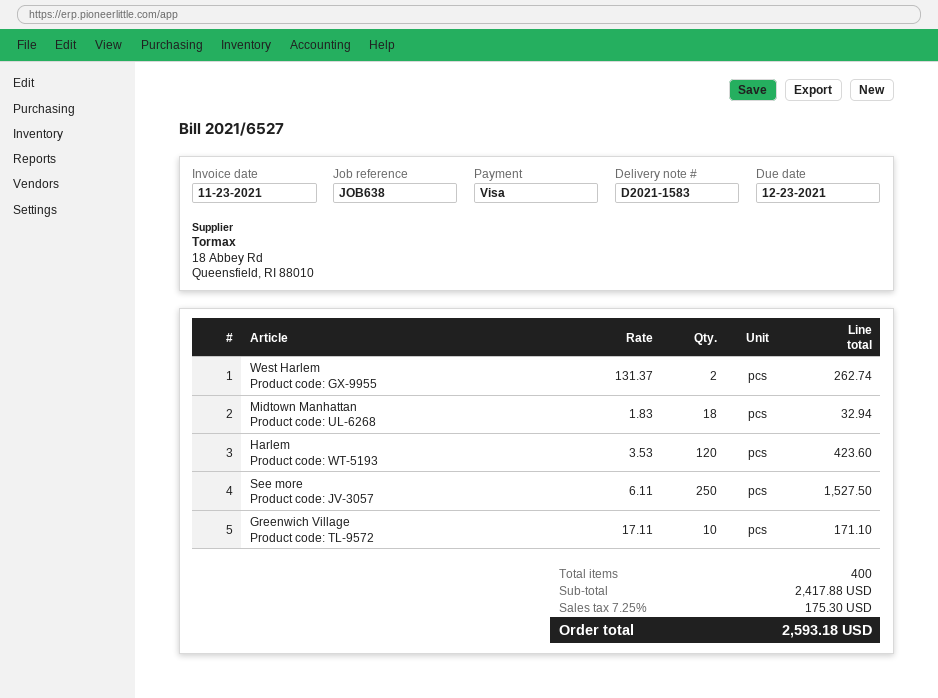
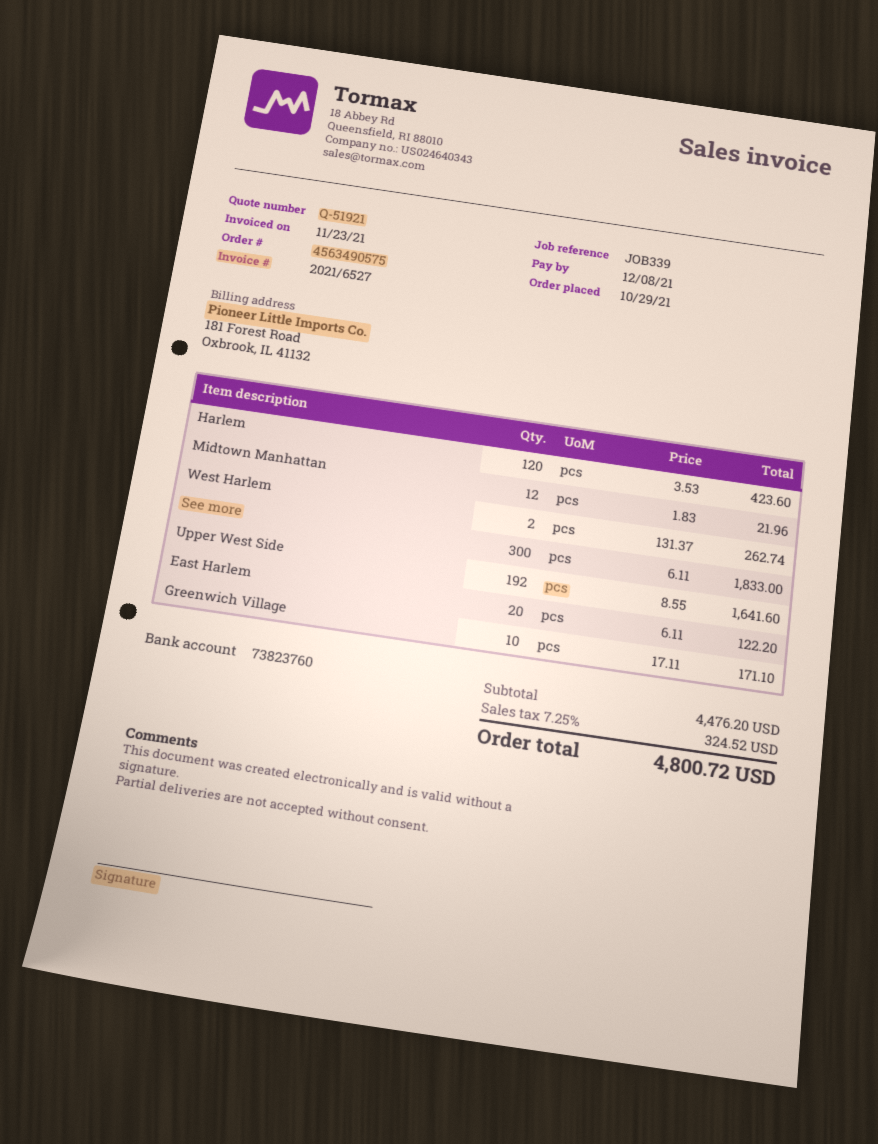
due date: 2021-12-23 -> 2021-12-08
reference: JOB638 -> JOB339
Midtown Manhattan: 18 x 1.83 = 32.94 -> 12 x 1.83 = 21.96
See more: 250 x 6.11 = 1527.50 -> 300 x 6.11 = 1833.00
Upper West Side: none -> 192 x 8.55 = 1641.60
East Harlem: none -> 20 x 6.11 = 122.20
subtotal: 2417.88 -> 4476.20
tax: 7.25% = 175.30 -> 7.25% = 324.52
total: 2593.18 -> 4800.72

